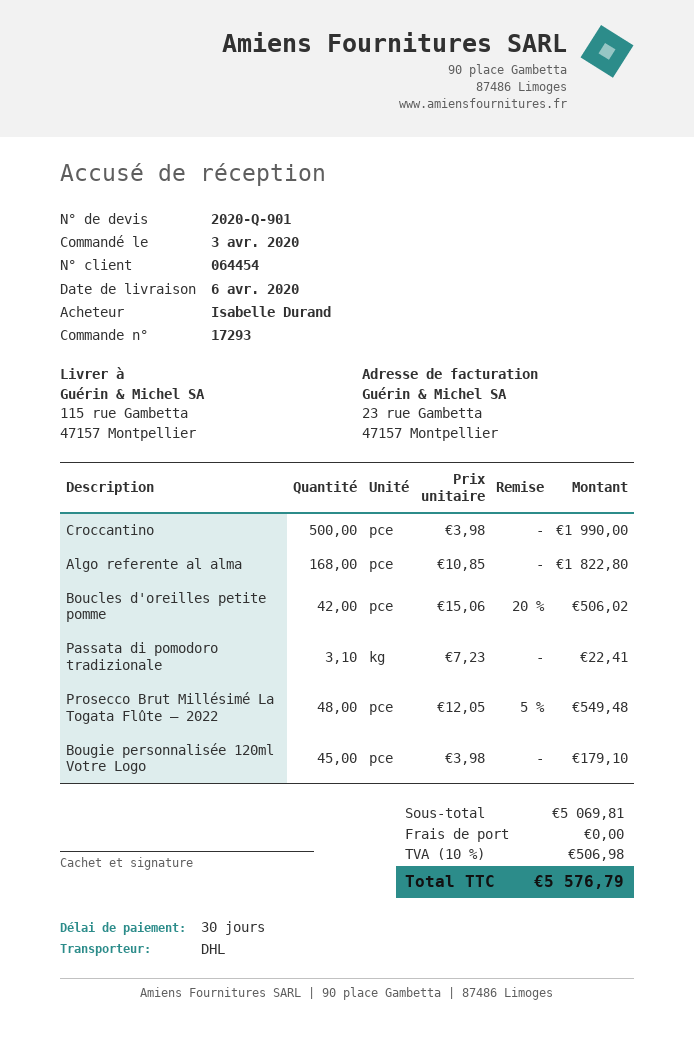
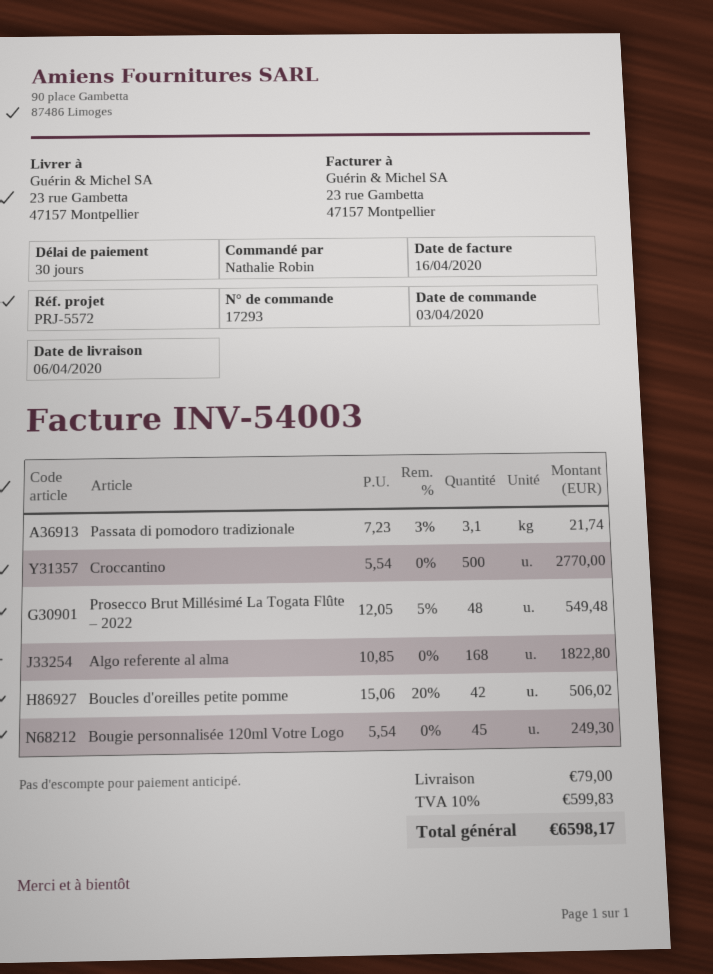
ordered by: Isabelle Durand -> Nathalie Robin
ship to: 115 rue Gambetta, 47157 Montpellier -> 23 rue Gambetta, 47157 Montpellier
Croccantino: 500 x 3.98 = 1990.00 -> 500 x 5.54 = 2770.00
Passata di pomodoro tradizionale: 3.1 x 7.23 = 22.41 -> 3.1 x 7.23 - 3% = 21.74
Bougie personnalisée 120ml Votre Logo: 45 x 3.98 = 179.10 -> 45 x 5.54 = 249.30
shipping: 0.00 -> 79.00
tax: 10% = 506.98 -> 10% = 599.83
total: 5576.79 -> 6598.17

